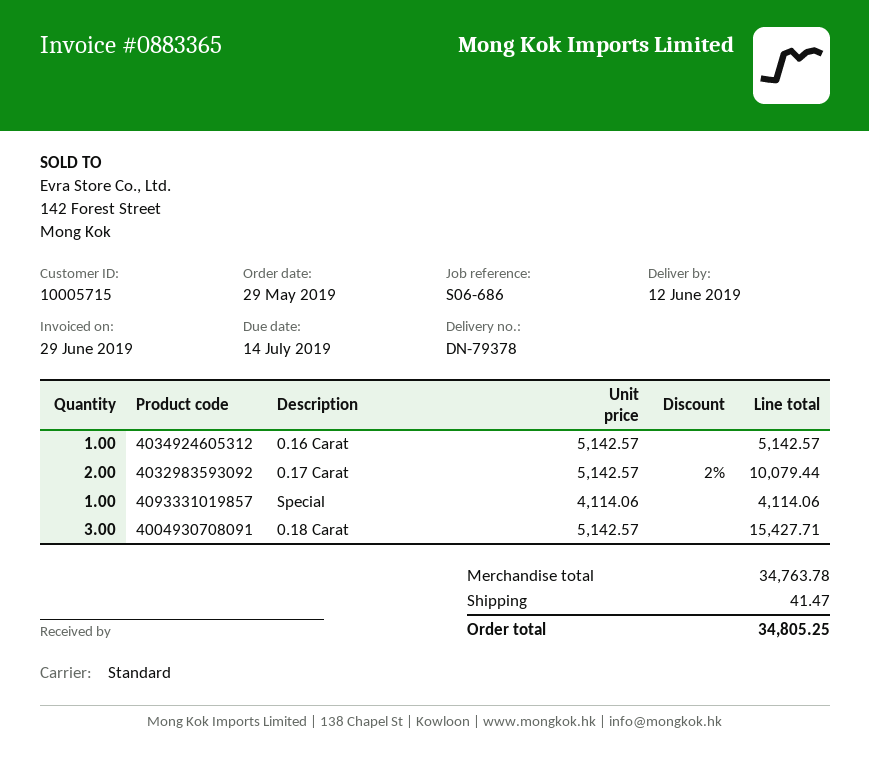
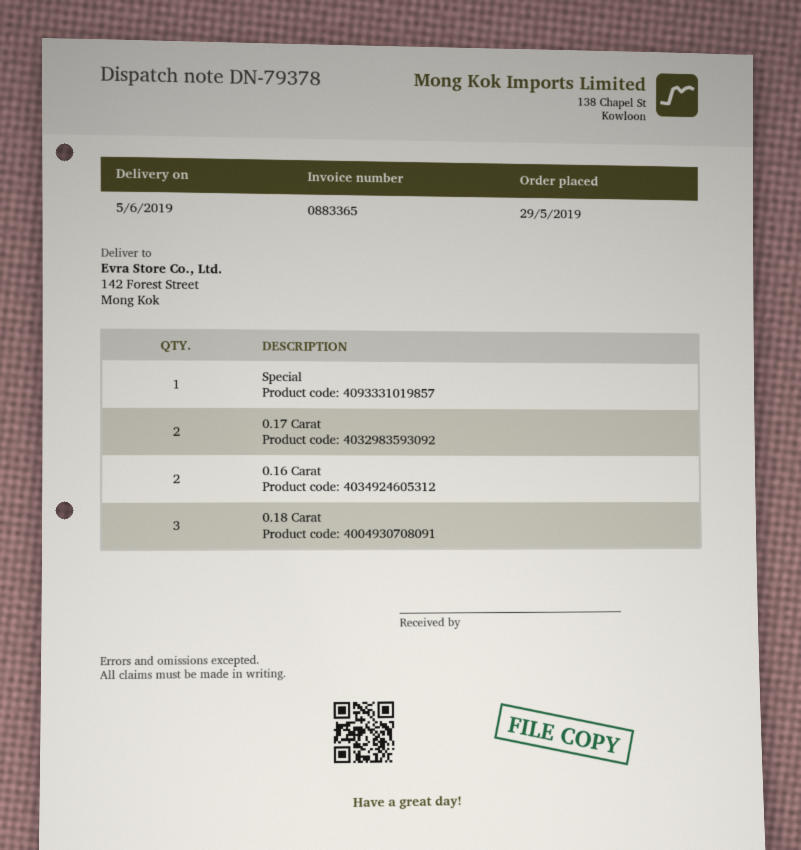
delivery date: 2019-06-12 -> 2019-06-05
0.16 Carat: 1 -> 2

